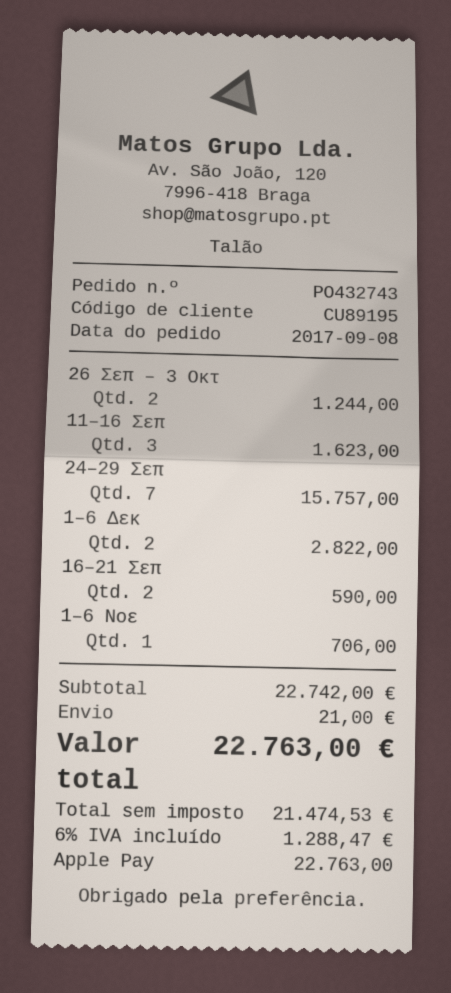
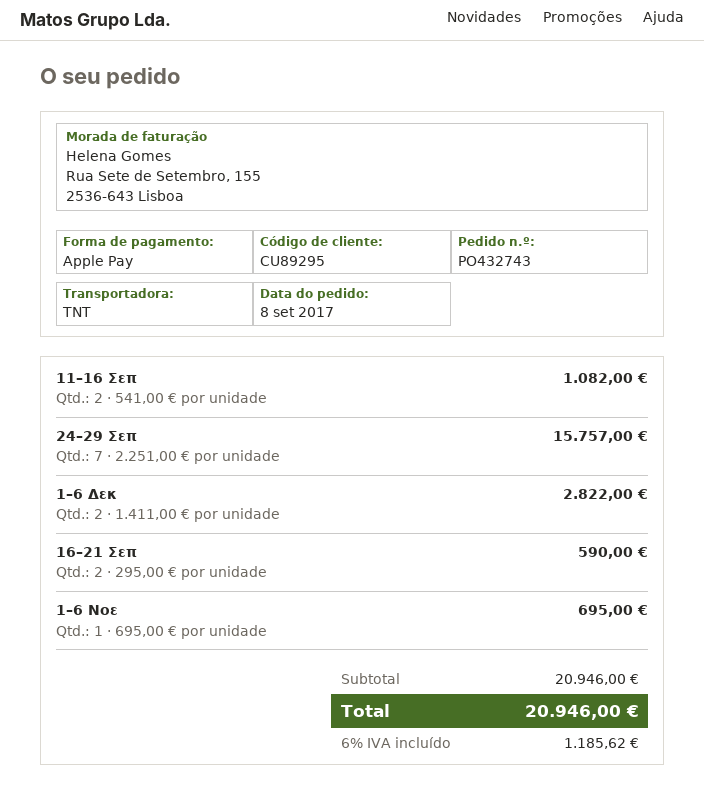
customer number: CU89195 -> CU89295
26 Σεπ – 3 Οκτ: 2 for 1244.00 -> none
11–16 Σεπ: 3 for 1623.00 -> 2 for 1082.00
1–6 Νοε: 1 for 706.00 -> 1 for 695.00
subtotal: 22742.00 -> 20946.00
shipping: 21.00 -> none
tax: 6% = 1288.47 -> 6% = 1185.62
total: 22763.00 -> 20946.00

